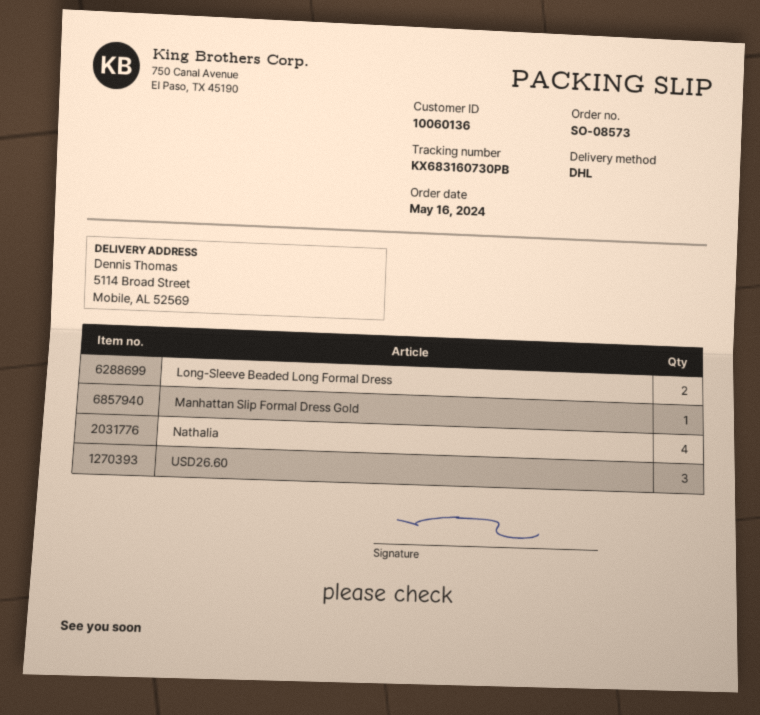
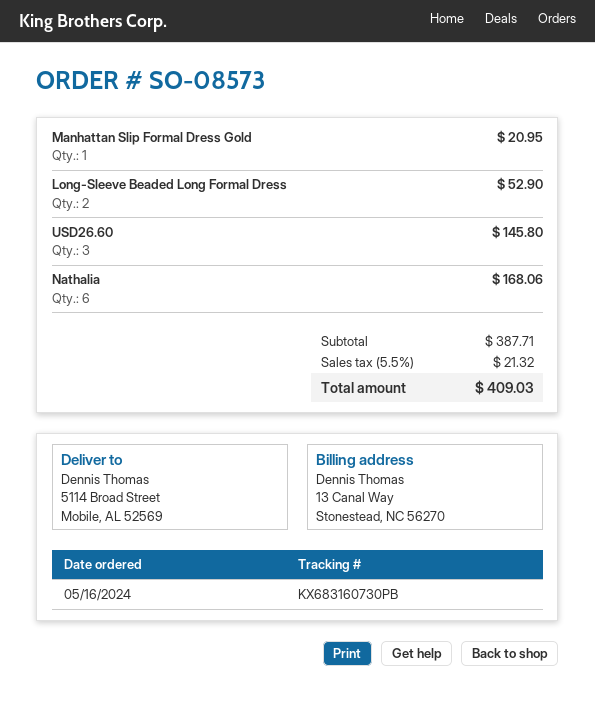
Nathalia: 4 -> 6

